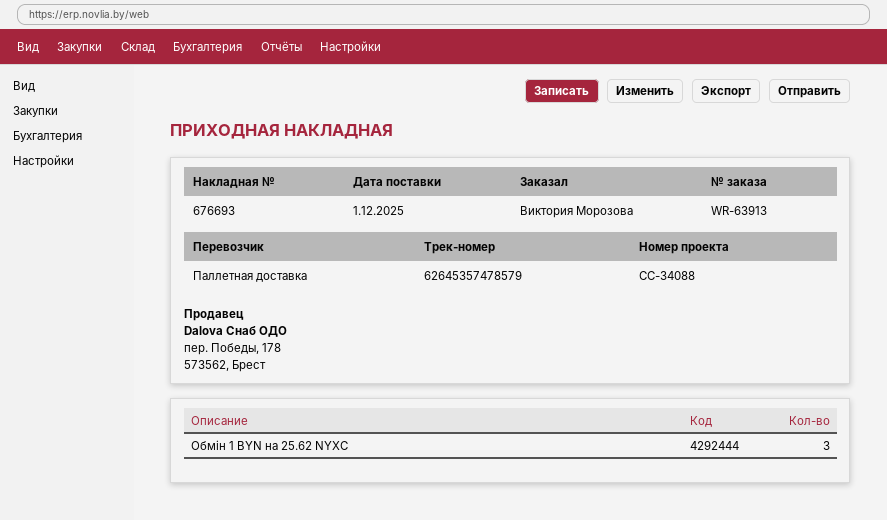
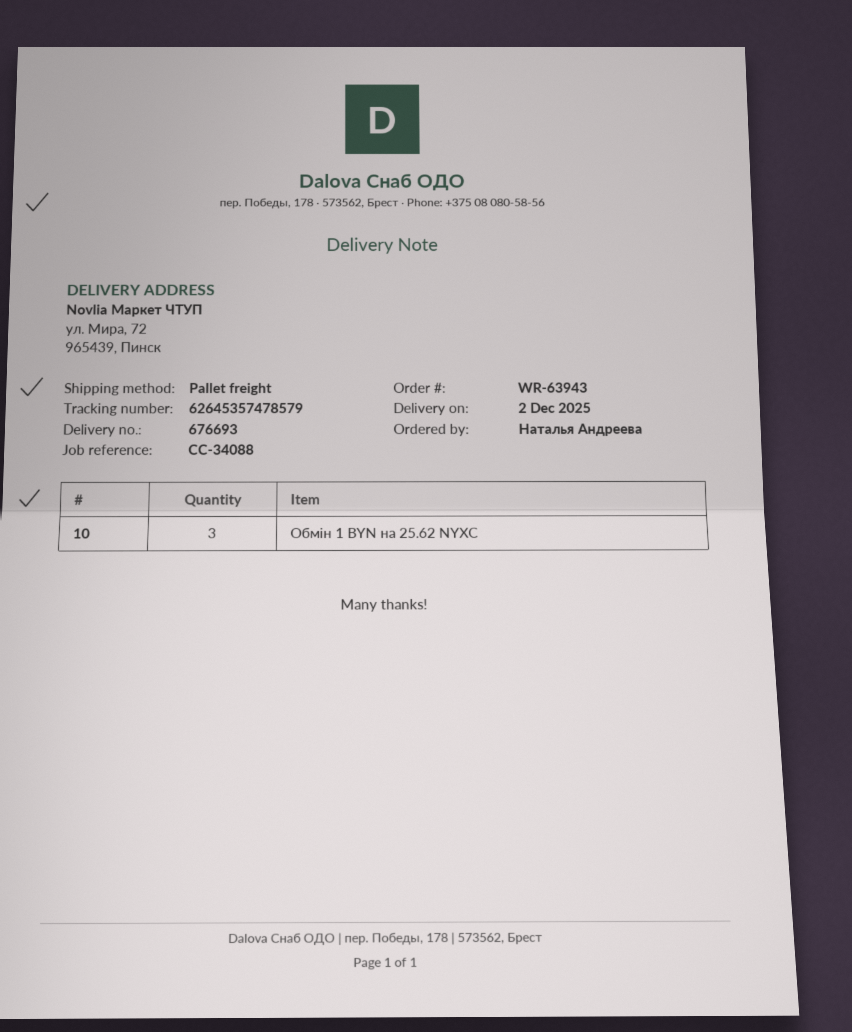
order number: WR-63913 -> WR-63943
delivery date: 2025-12-01 -> 2025-12-02
ordered by: Виктория Морозова -> Наталья Андреева

